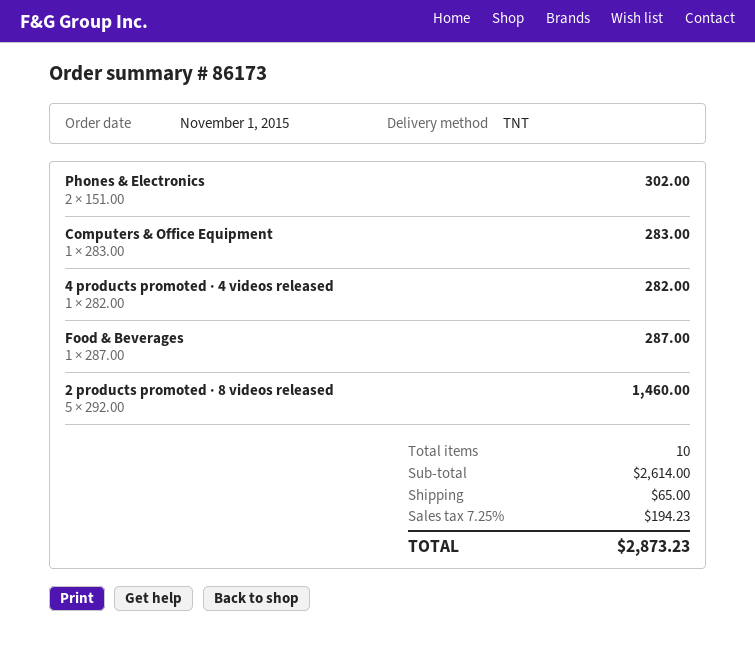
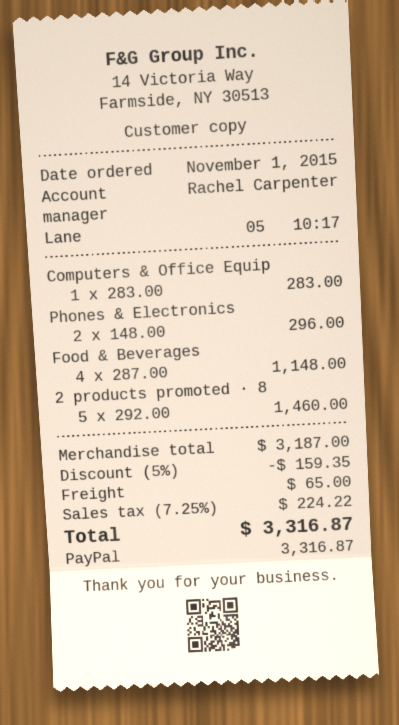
Phones & Electronics: 2 x 151.00 = 302.00 -> 2 x 148.00 = 296.00
4 products promoted · 4 videos released: 1 x 282.00 = 282.00 -> none
Food & Beverages: 1 x 287.00 = 287.00 -> 4 x 287.00 = 1148.00
subtotal: 2614.00 -> 3187.00
discount: none -> 5% = 159.35
tax: 7.25% = 194.23 -> 7.25% = 224.22
total: 2873.23 -> 3316.87

